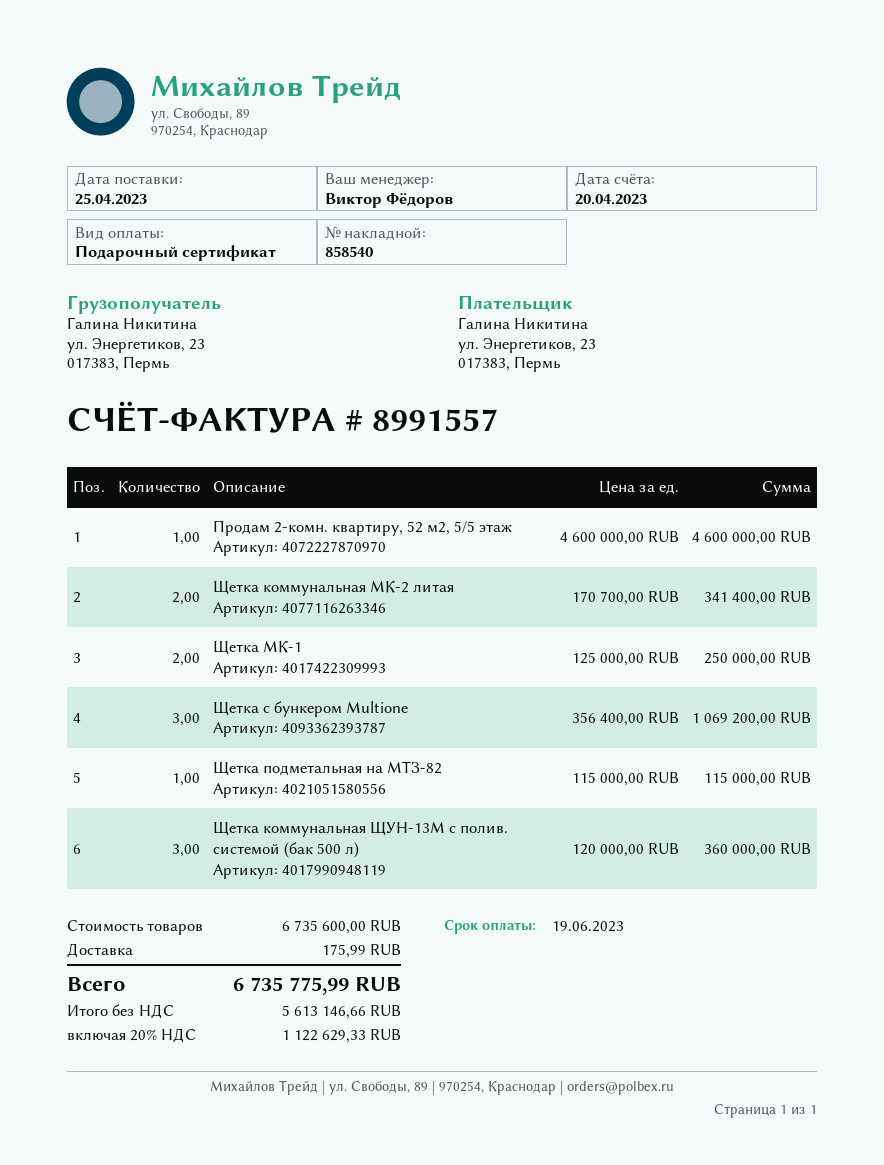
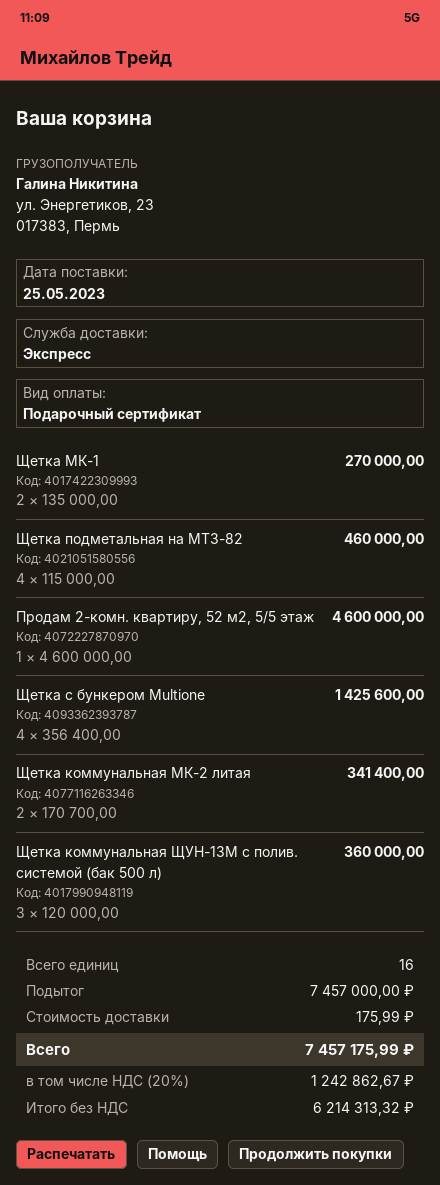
delivery date: 2023-04-25 -> 2023-05-25
Щетка МК-1: 2 x 125000.00 = 250000.00 -> 2 x 135000.00 = 270000.00
Щетка с бункером Multione: 3 x 356400.00 = 1069200.00 -> 4 x 356400.00 = 1425600.00
Щетка подметальная на МТЗ-82: 1 x 115000.00 = 115000.00 -> 4 x 115000.00 = 460000.00
subtotal: 6735600.00 -> 7457000.00
net: 5613146.66 -> 6214313.32
tax: 20% = 1122629.33 -> 20% = 1242862.67
total: 6735775.99 -> 7457175.99

